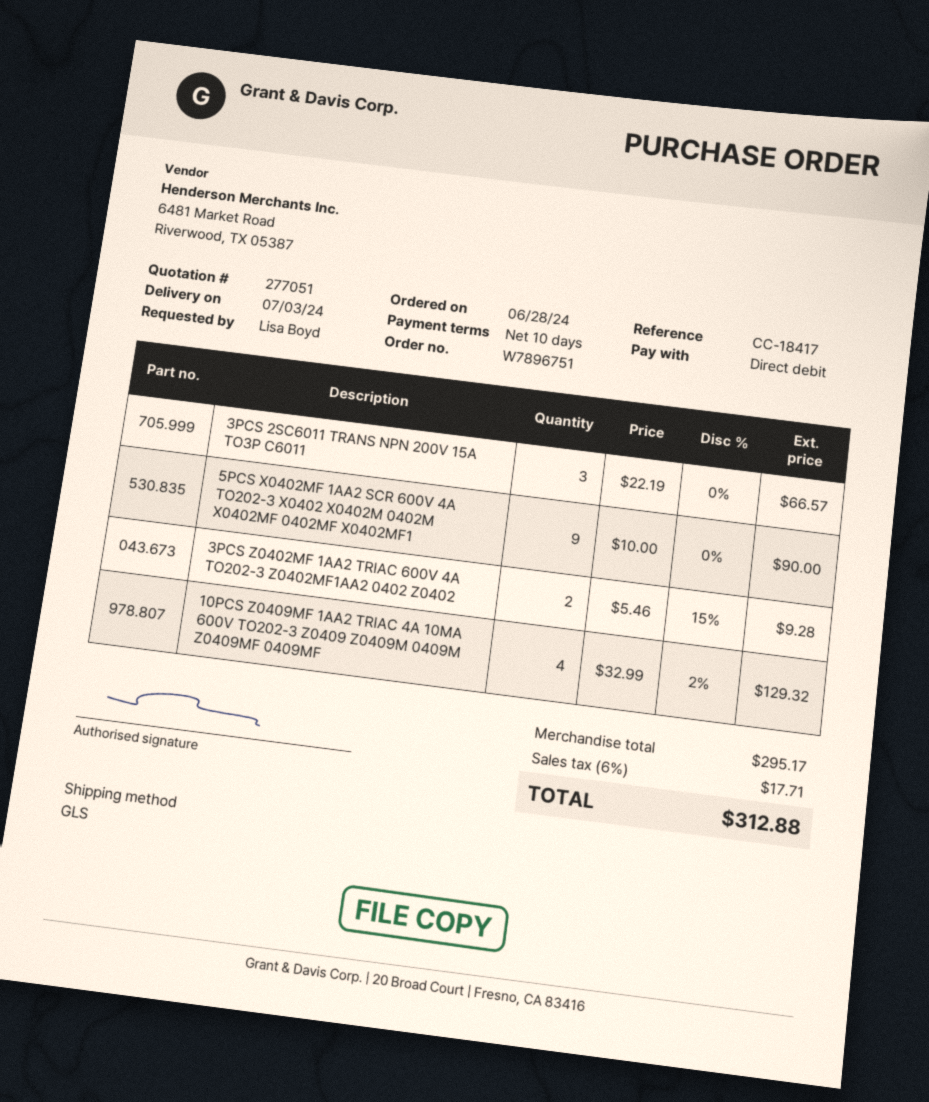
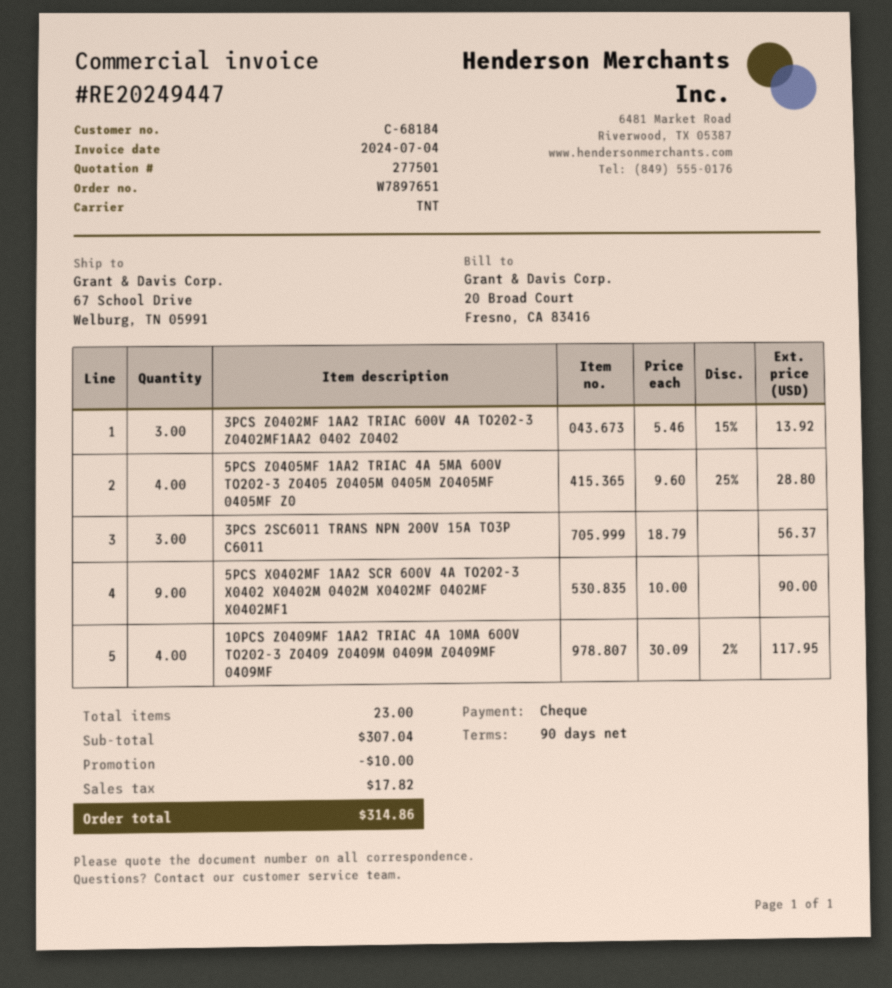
quote number: 277051 -> 277501
order number: W7896751 -> W7897651
payment terms: 10 days -> 90 days
payment method: direct debit -> cheque
shipping method: GLS -> TNT
3PCS 2SC6011 TRANS NPN 200V 15A TO3P C6011: 3 x 22.19 = 66.57 -> 3 x 18.79 = 56.37
3PCS Z0402MF 1AA2 TRIAC 600V 4A TO202-3 Z0402MF1AA2 0402 Z0402: 2 x 5.46 - 15% = 9.28 -> 3 x 5.46 - 15% = 13.92
10PCS Z0409MF 1AA2 TRIAC 4A 10MA 600V TO202-3 Z0409 Z0409M 0409M Z0409MF 0409MF: 4 x 32.99 - 2% = 129.32 -> 4 x 30.09 - 2% = 117.95
5PCS Z0405MF 1AA2 TRIAC 4A 5MA 600V TO202-3 Z0405 Z0405M 0405M Z0405MF 0405MF Z0: none -> 4 x 9.60 - 25% = 28.80
subtotal: 295.17 -> 307.04
discount: none -> 10.00
tax: 17.71 -> 17.82
total: 312.88 -> 314.86

